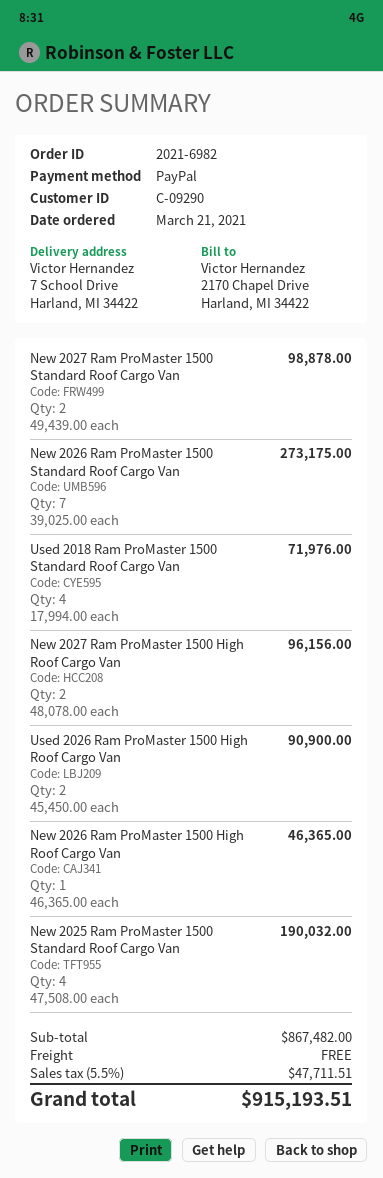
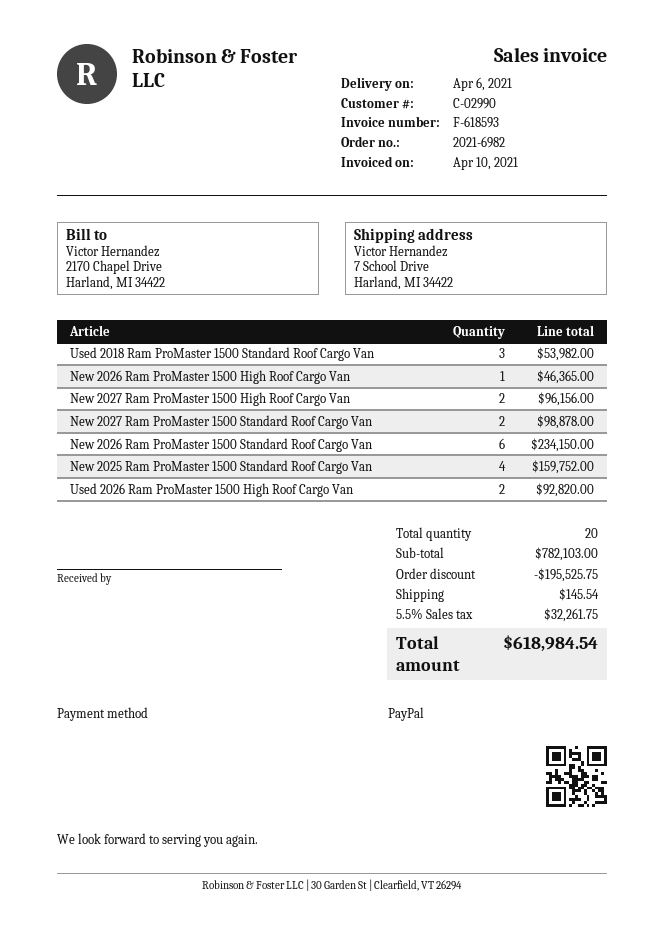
customer number: C-09290 -> C-02990
New 2026 Ram ProMaster 1500 Standard Roof Cargo Van: 7 for 273175.00 -> 6 for 234150.00
Used 2018 Ram ProMaster 1500 Standard Roof Cargo Van: 4 for 71976.00 -> 3 for 53982.00
Used 2026 Ram ProMaster 1500 High Roof Cargo Van: 2 for 90900.00 -> 2 for 92820.00
New 2025 Ram ProMaster 1500 Standard Roof Cargo Van: 4 for 190032.00 -> 4 for 159752.00
subtotal: 867482.00 -> 782103.00
discount: none -> 195525.75
shipping: 0.00 -> 145.54
tax: 5.5% = 47711.51 -> 5.5% = 32261.75
total: 915193.51 -> 618984.54

